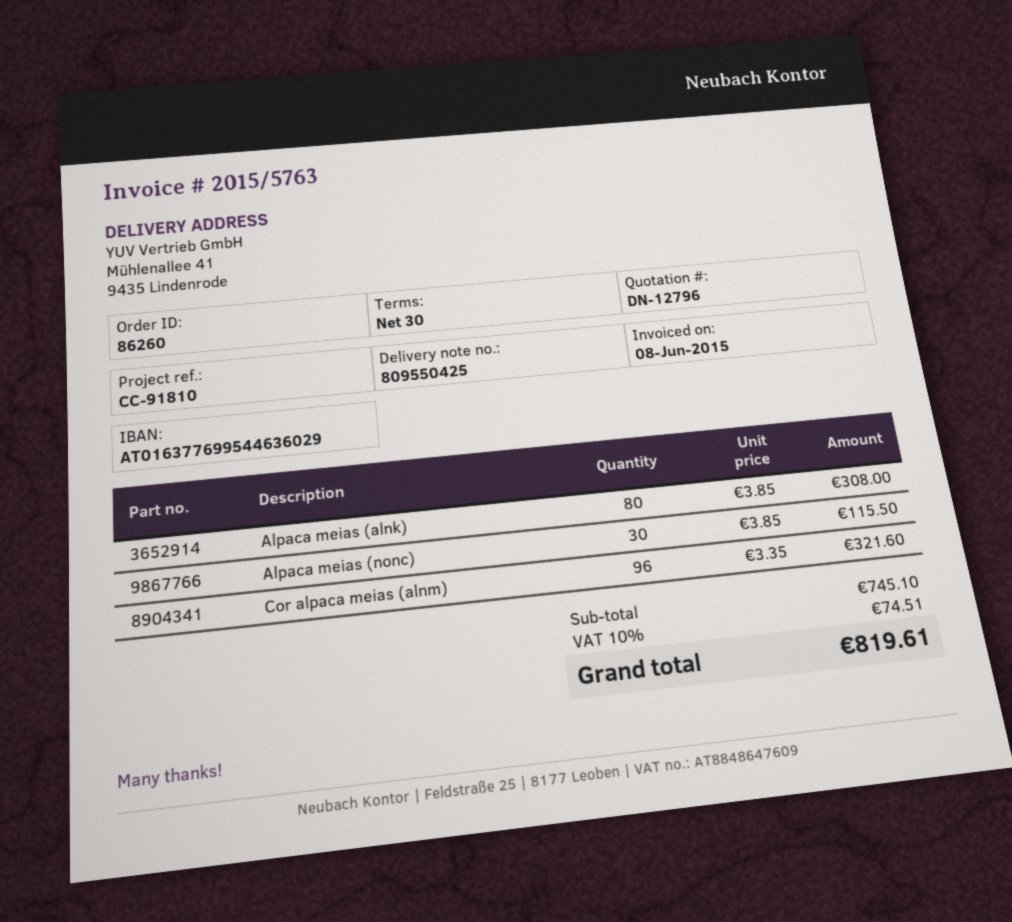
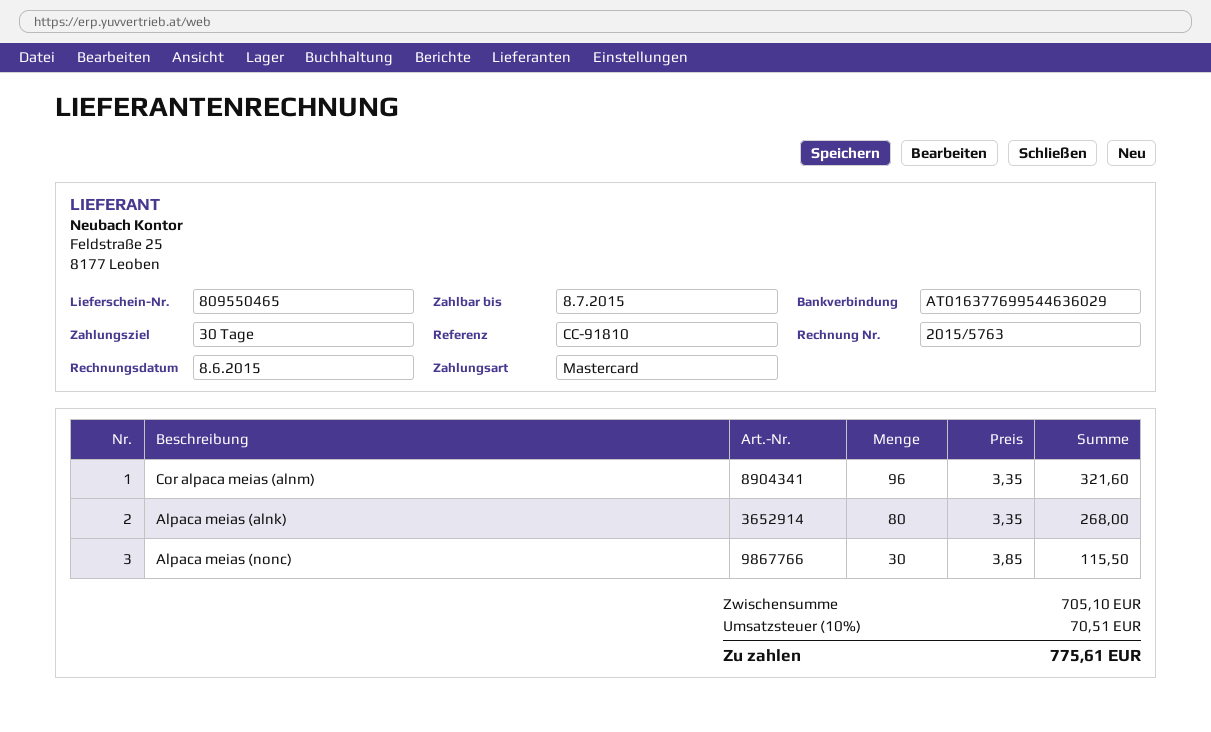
delivery note number: 809550425 -> 809550465
Alpaca meias (alnk): 80 x 3.85 = 308.00 -> 80 x 3.35 = 268.00
subtotal: 745.10 -> 705.10
tax: 10% = 74.51 -> 10% = 70.51
total: 819.61 -> 775.61

